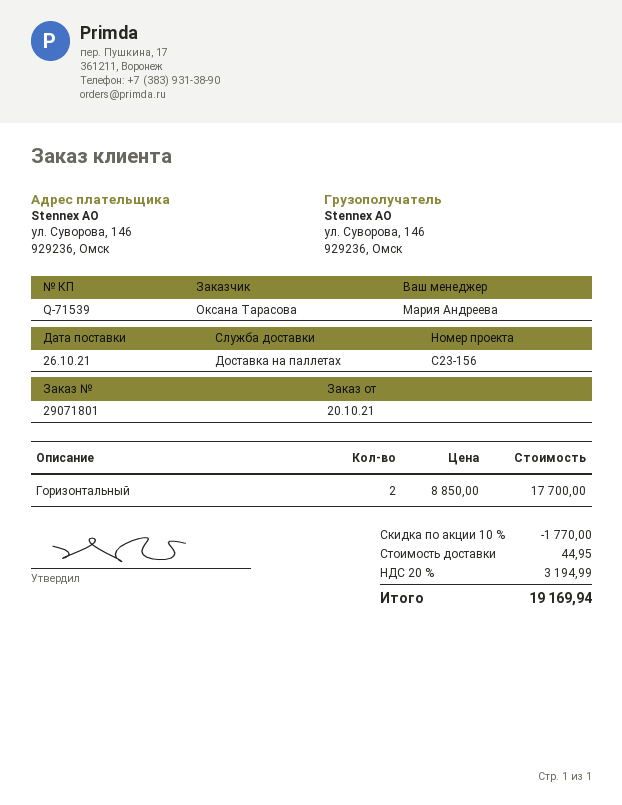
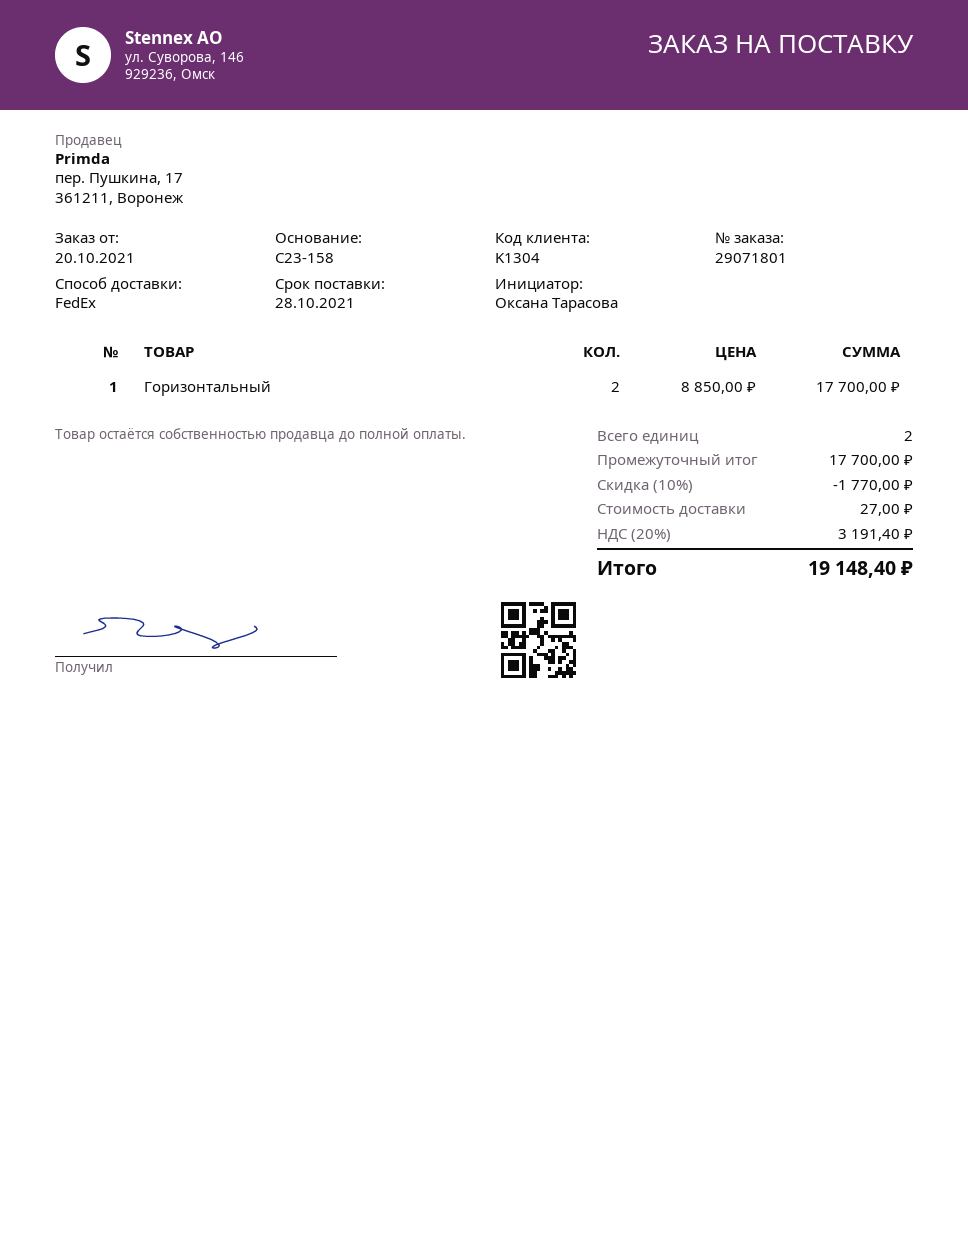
delivery date: 2021-10-26 -> 2021-10-28
reference: C23-156 -> C23-158
shipping method: pallet freight -> FedEx
shipping: 44.95 -> 27.00
tax: 20% = 3194.99 -> 20% = 3191.40
total: 19169.94 -> 19148.40

